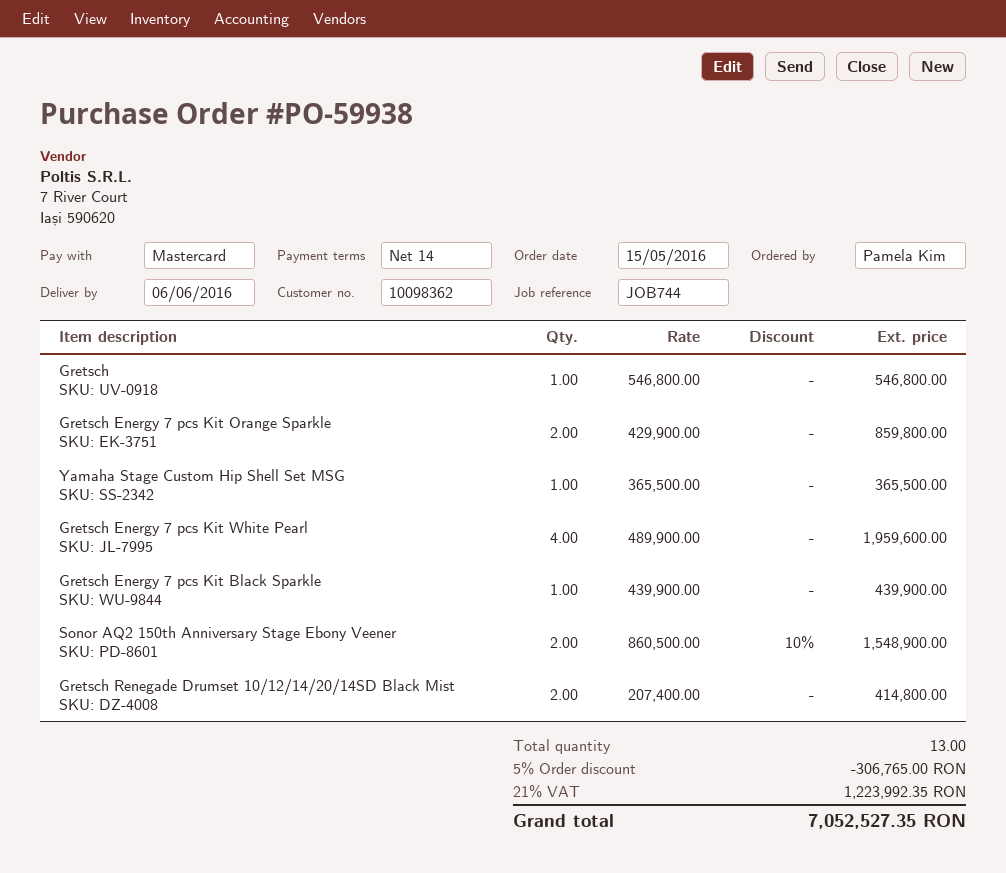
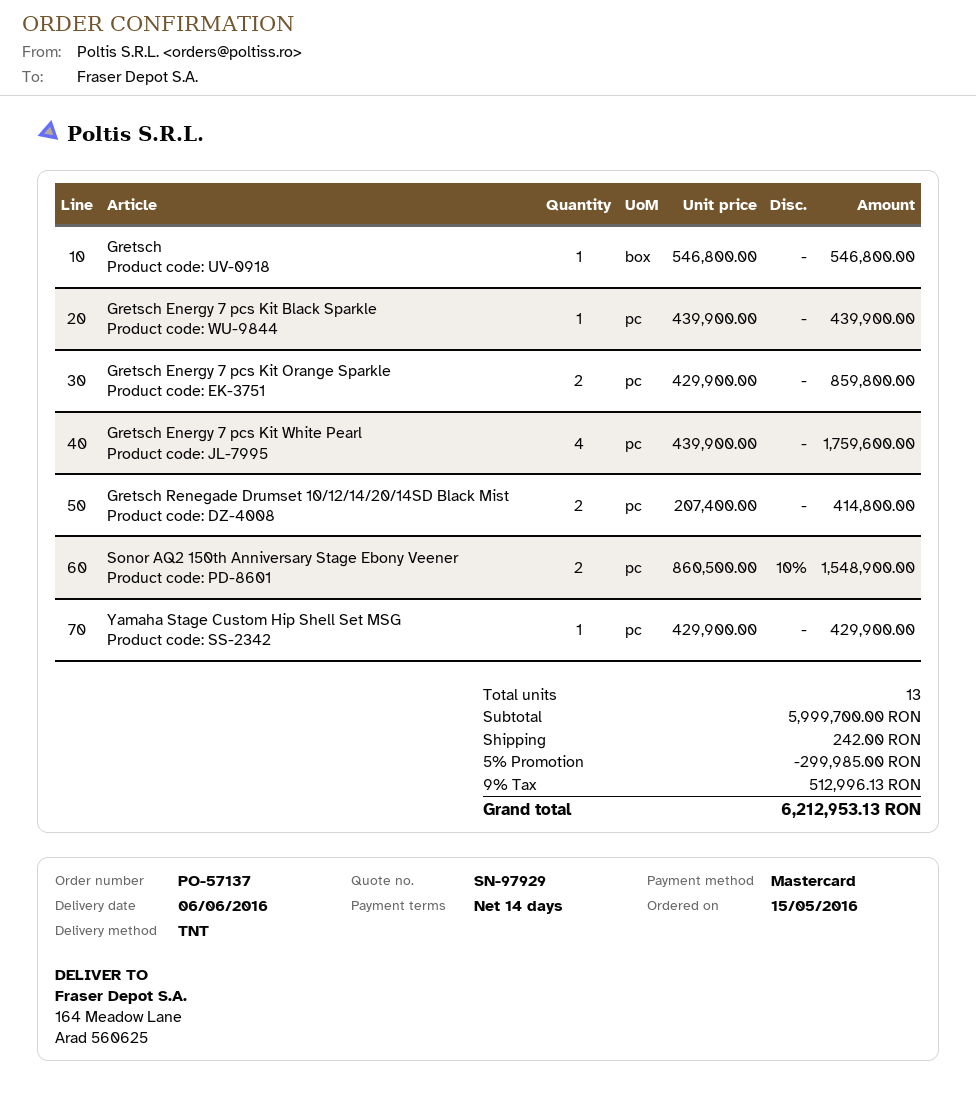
order number: PO-59938 -> PO-57137
Yamaha Stage Custom Hip Shell Set MSG: 1 x 365500.00 = 365500.00 -> 1 x 429900.00 = 429900.00
Gretsch Energy 7 pcs Kit White Pearl: 4 x 489900.00 = 1959600.00 -> 4 x 439900.00 = 1759600.00
discount: 5% = 306765.00 -> 5% = 299985.00
shipping: none -> 242.00
tax: 21% = 1223992.35 -> 9% = 512996.13
total: 7052527.35 -> 6212953.13

